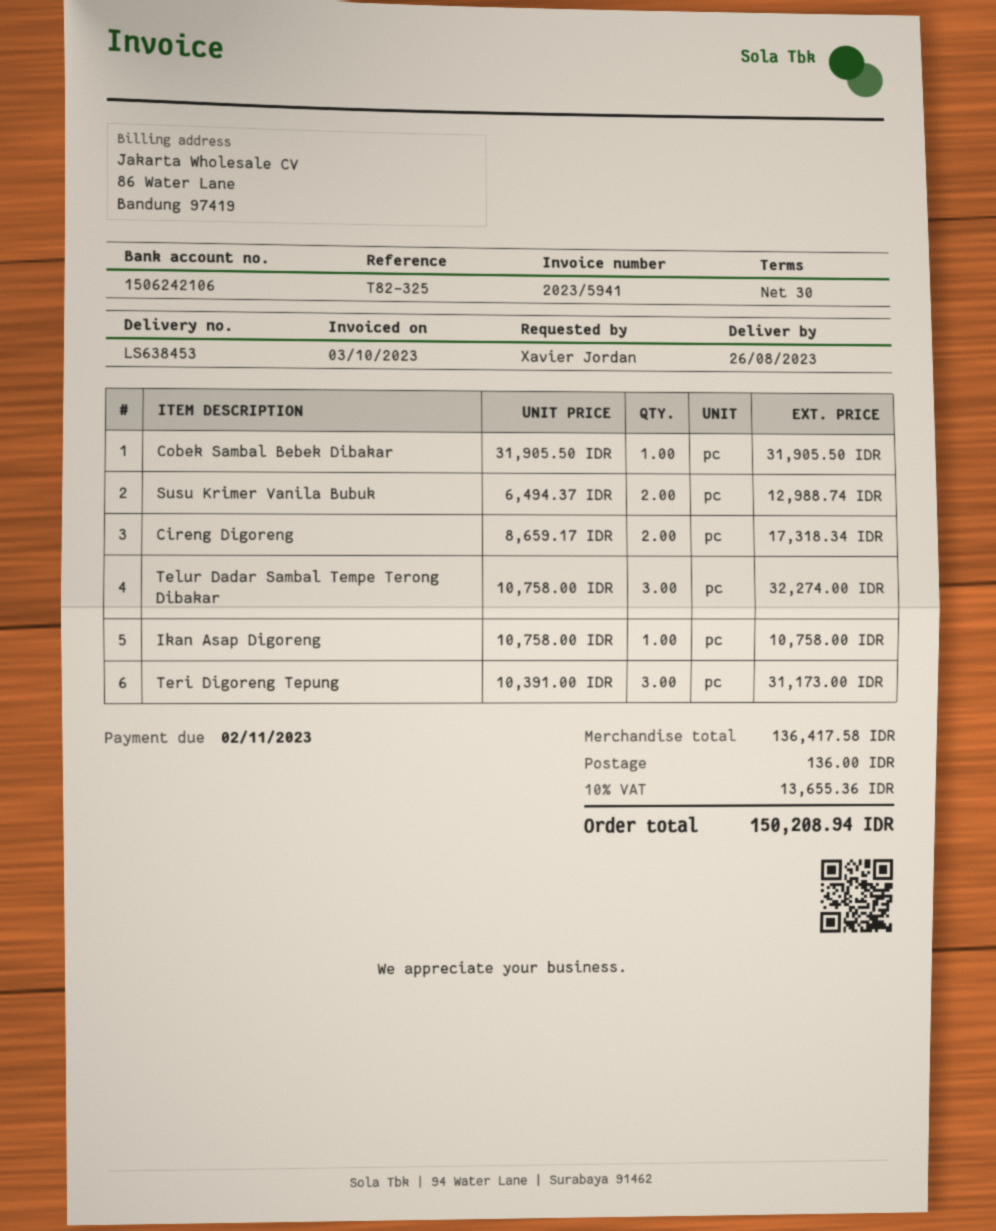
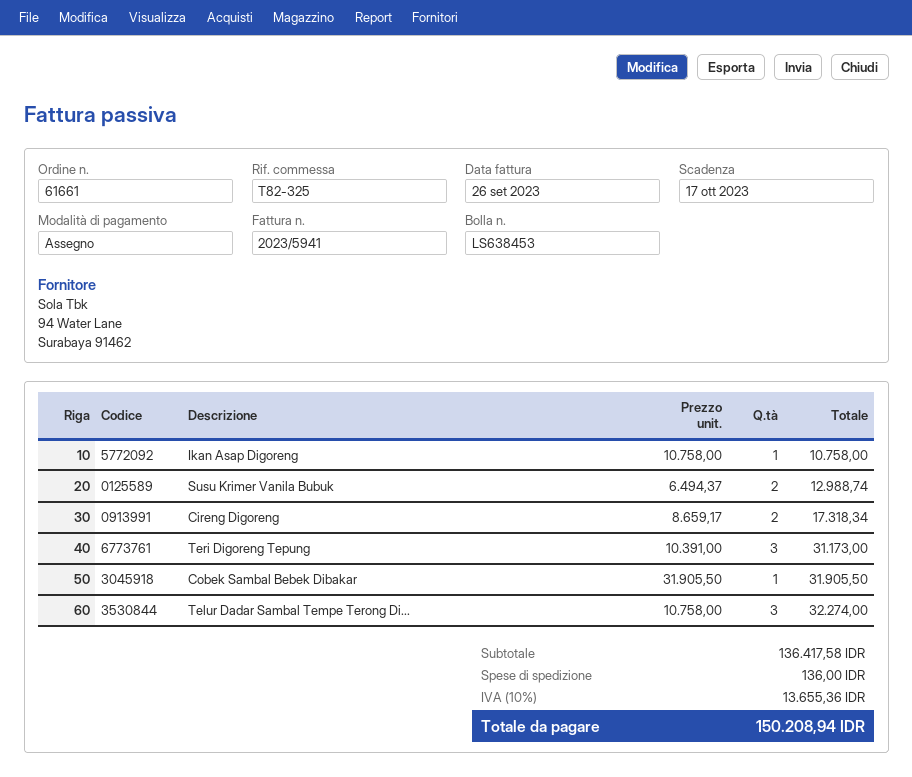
invoice date: 2023-10-03 -> 2023-09-26
due date: 2023-11-02 -> 2023-10-17

